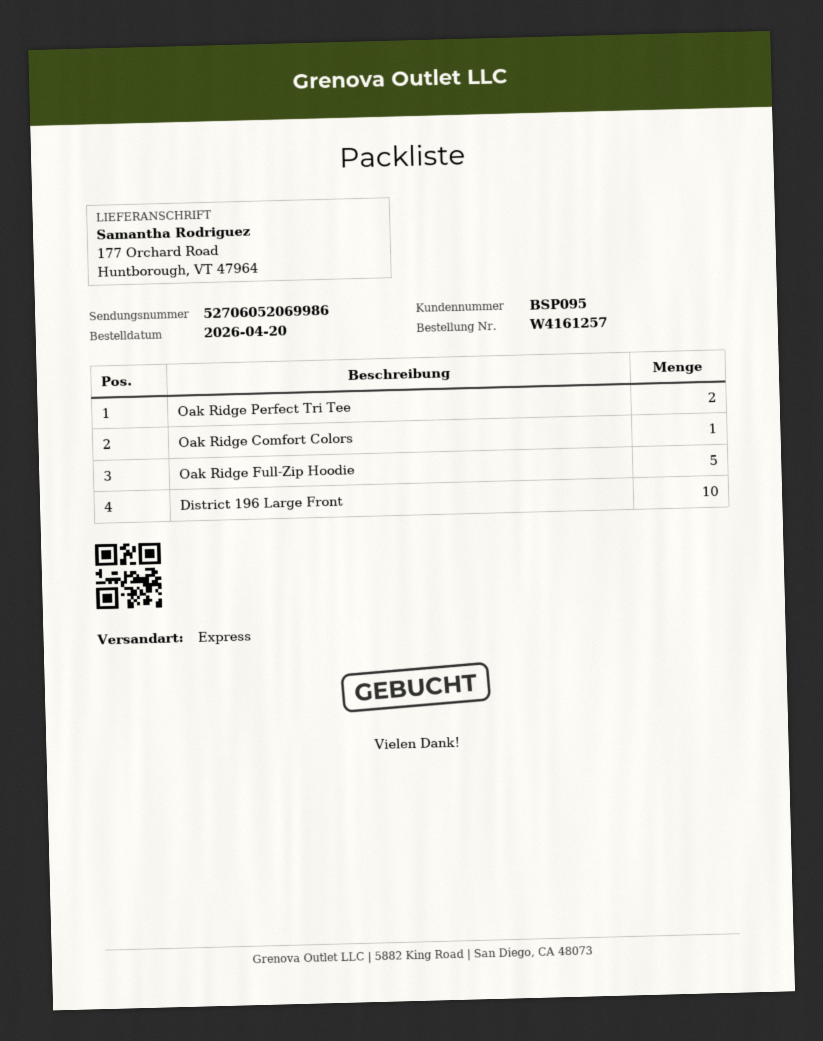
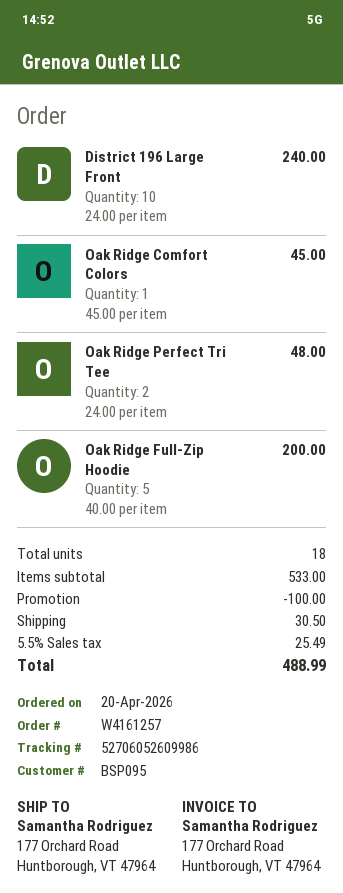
tracking number: 52706052069986 -> 52706052609986

